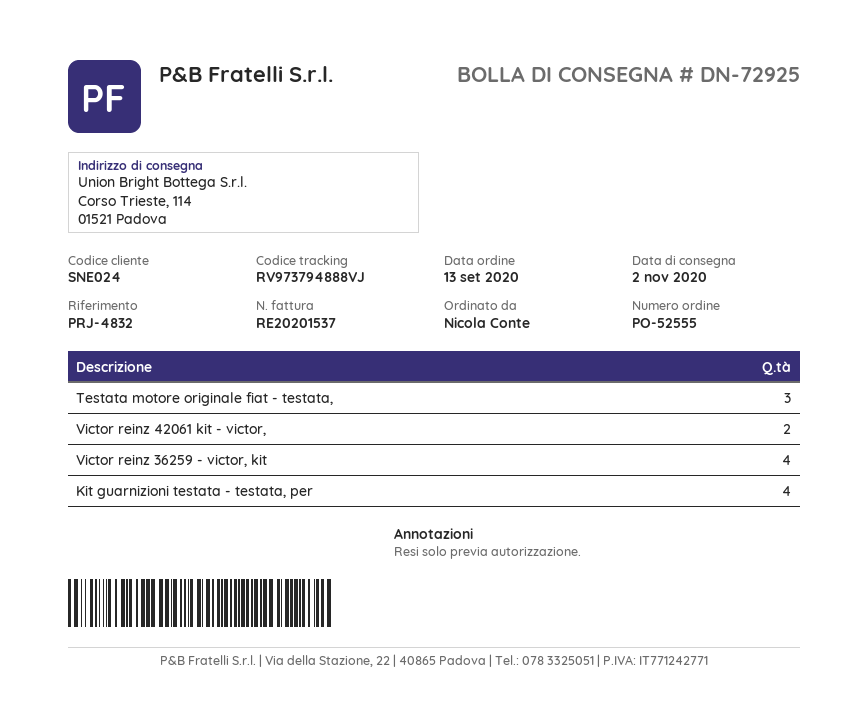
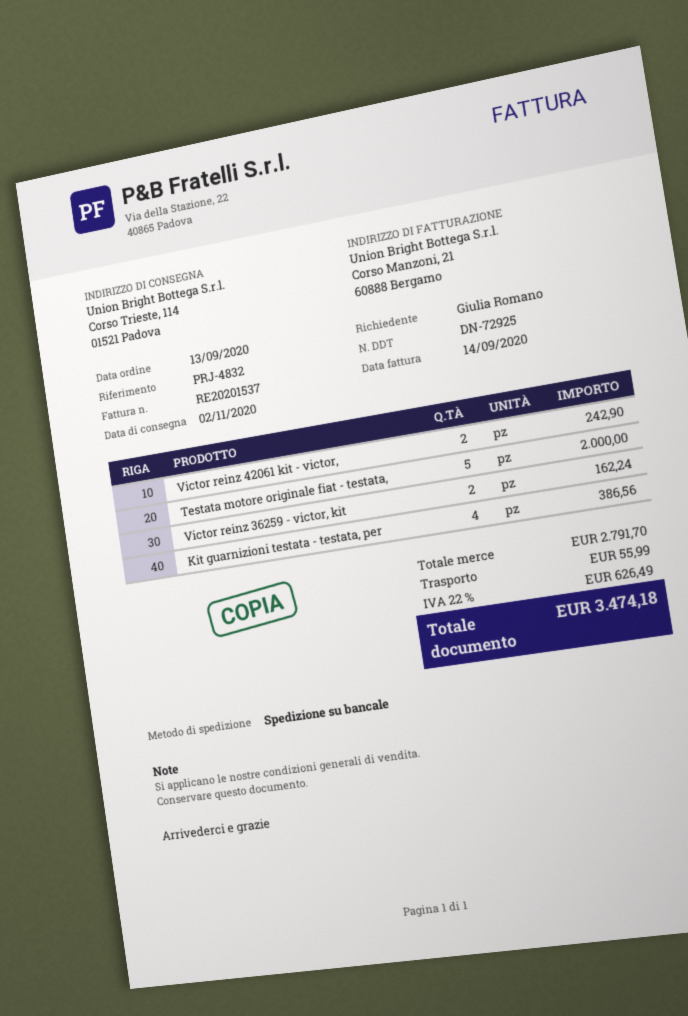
ordered by: Nicola Conte -> Giulia Romano
Testata motore originale fiat - testata,: 3 -> 5
Victor reinz 36259 - victor, kit: 4 -> 2

